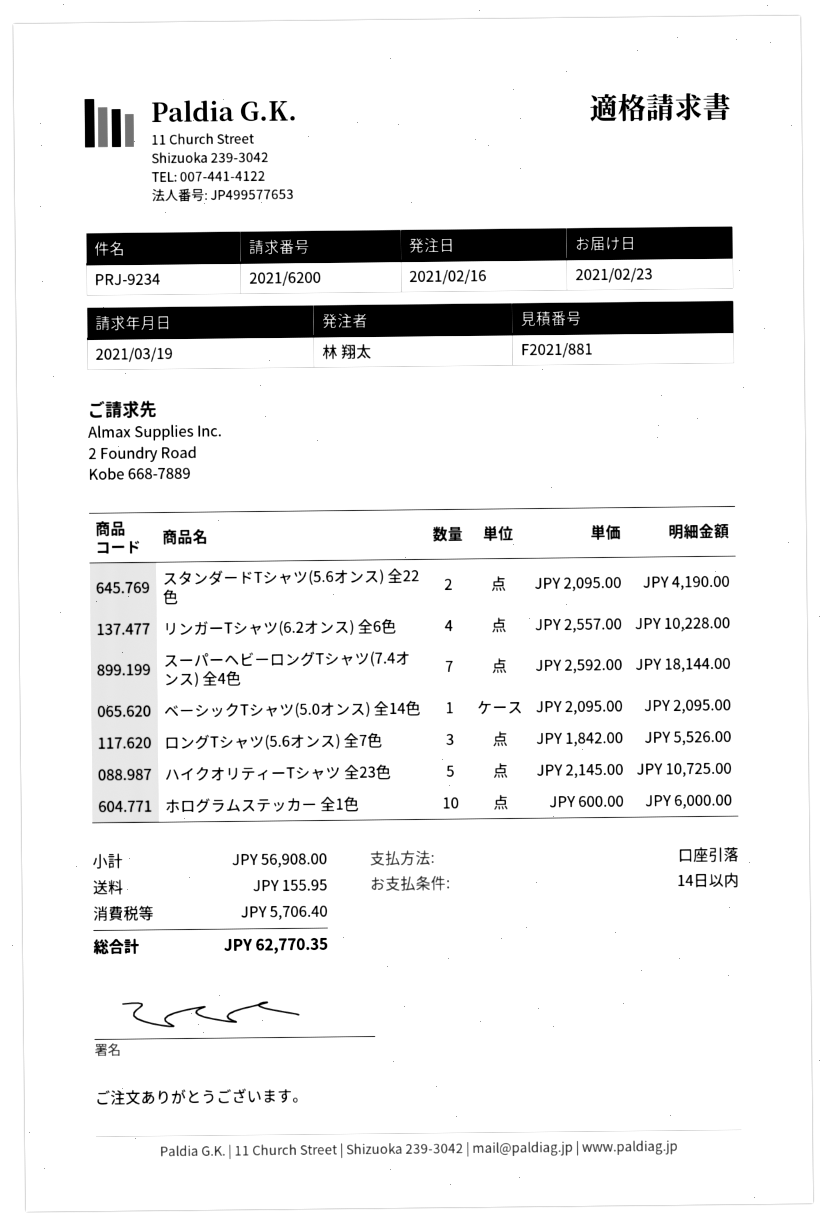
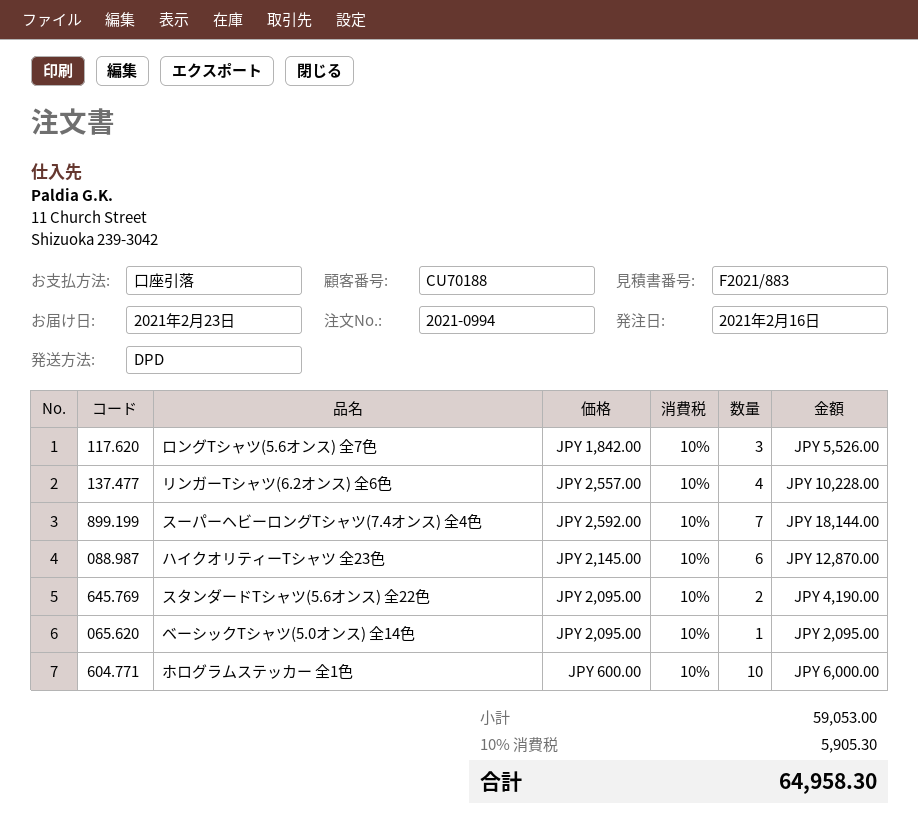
quote number: F2021/881 -> F2021/883
ハイクオリティーTシャツ 全23色: 5 x 2145.00 = 10725.00 -> 6 x 2145.00 = 12870.00
subtotal: 56908.00 -> 59053.00
shipping: 155.95 -> none
tax: 5706.40 -> 5905.30
total: 62770.35 -> 64958.30

